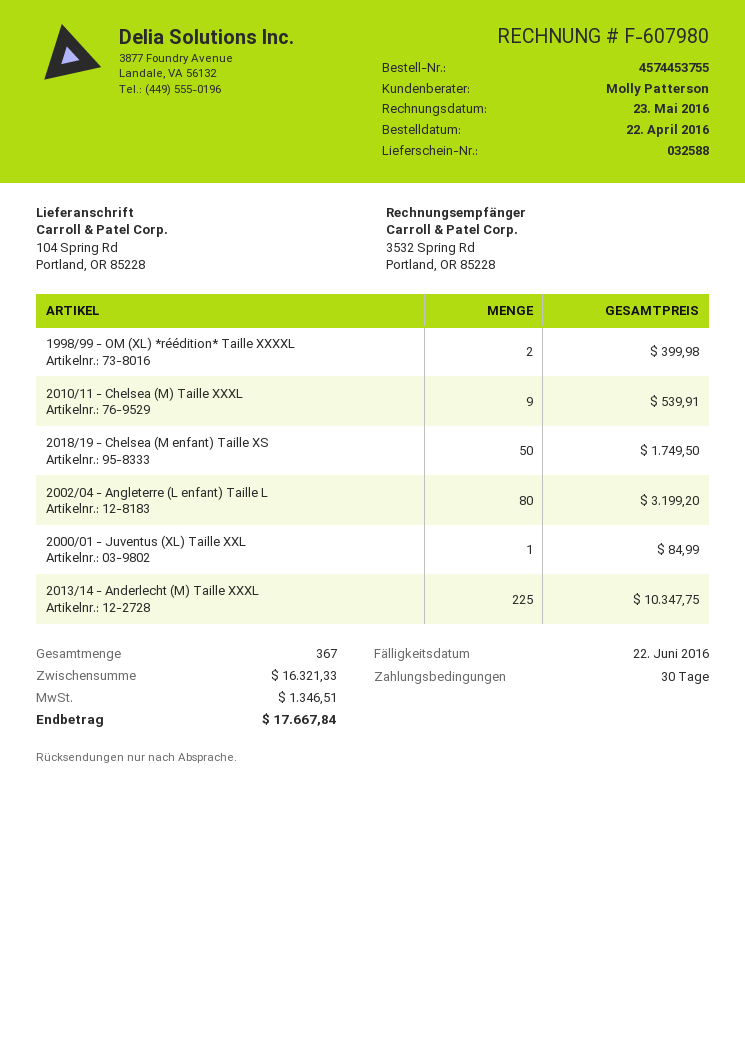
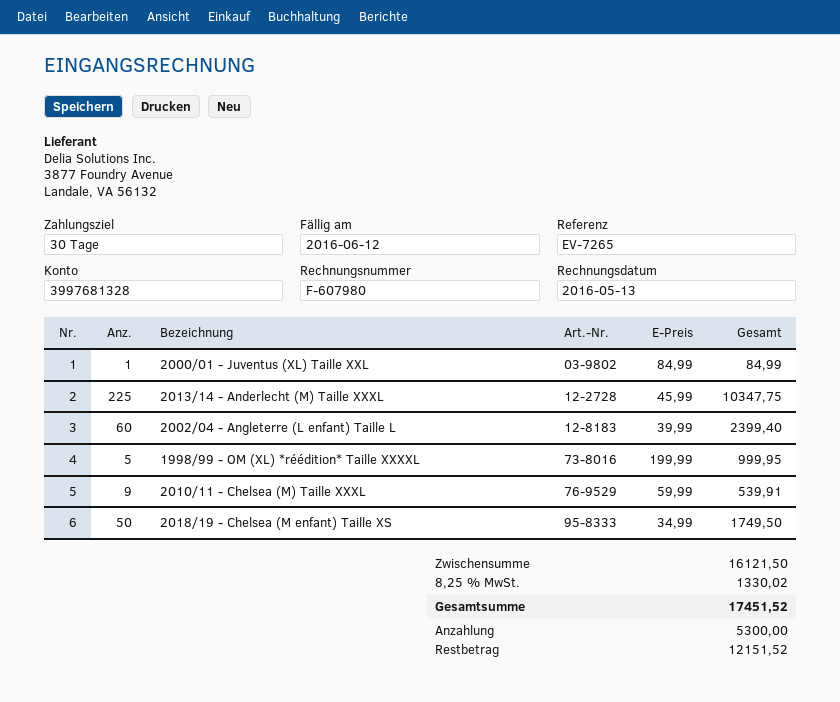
invoice date: 2016-05-23 -> 2016-05-13
due date: 2016-06-22 -> 2016-06-12
1998/99 - OM (XL) *réédition* Taille XXXXL: 2 for 399.98 -> 5 for 999.95
2002/04 - Angleterre (L enfant) Taille L: 80 for 3199.20 -> 60 for 2399.40
subtotal: 16321.33 -> 16121.50
tax: 1346.51 -> 1330.02
total: 17667.84 -> 17451.52

